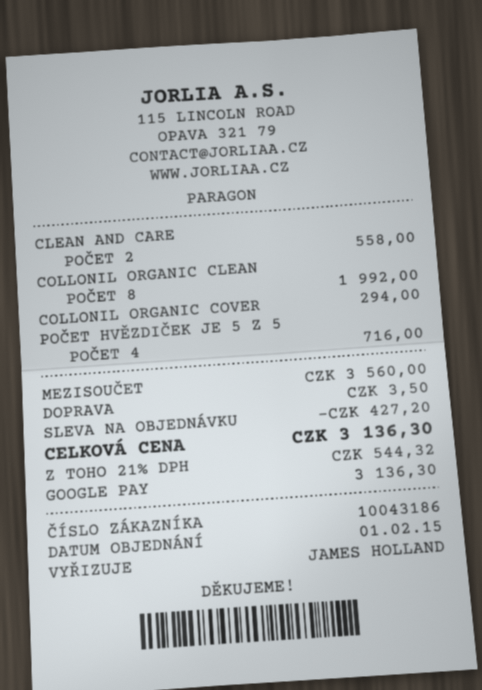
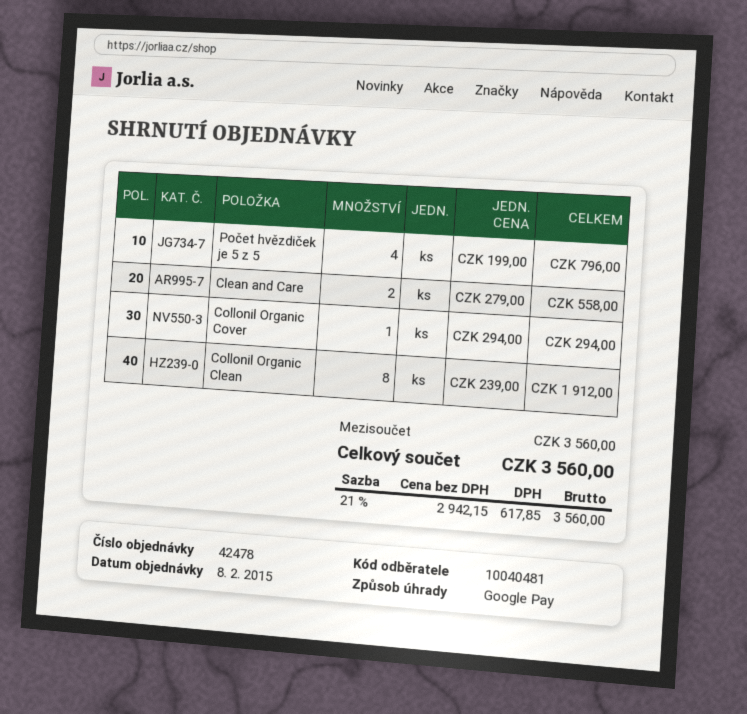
order date: 2015-02-01 -> 2015-02-08
customer number: 10043186 -> 10040481
COLLONIL ORGANIC CLEAN: 8 for 1992.00 -> 8 for 1912.00
POČET HVĚZDIČEK JE 5 Z 5: 4 for 716.00 -> 4 for 796.00
discount: 427.20 -> none
shipping: 3.50 -> none
tax: 21% = 544.32 -> 21% = 617.85
total: 3136.30 -> 3560.00

